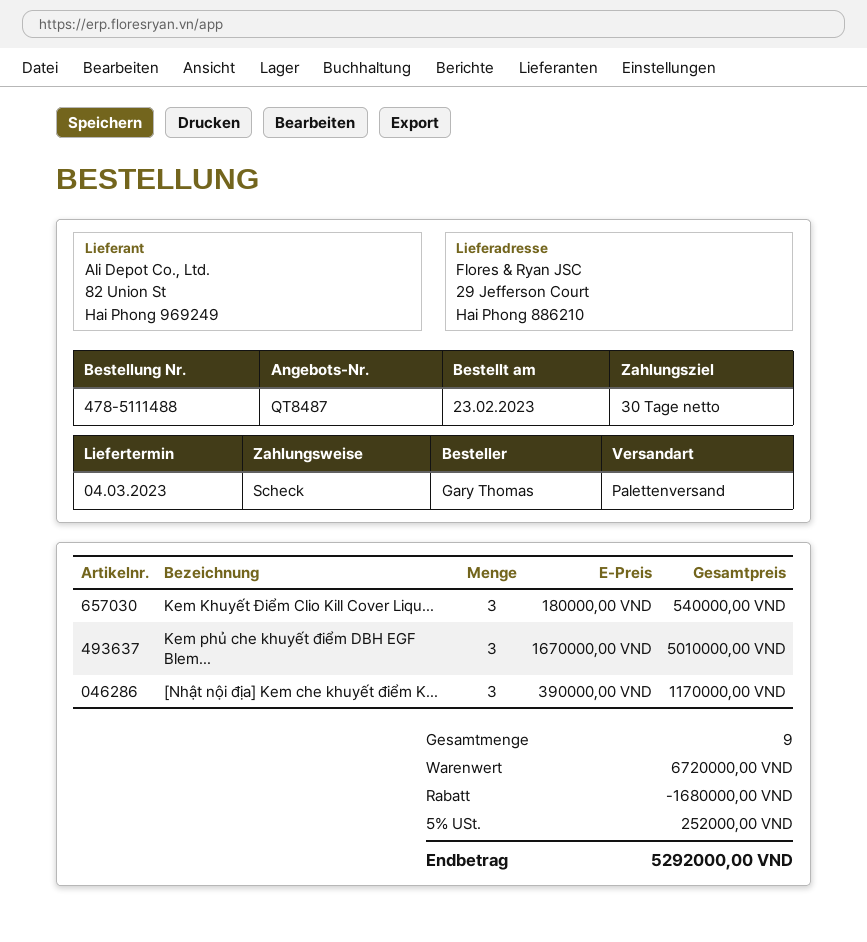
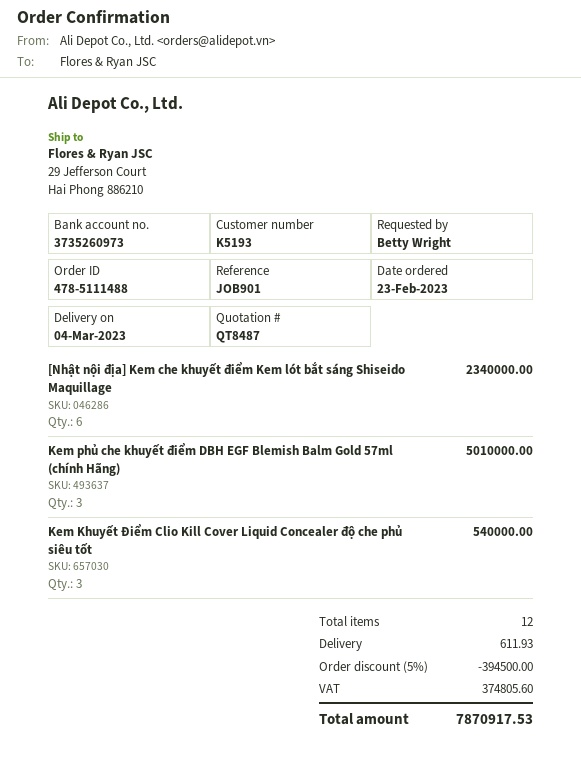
ordered by: Gary Thomas -> Betty Wright
[Nhật nội địa] Kem che khuyết điểm K...: 3 for 1170000.00 -> 6 for 2340000.00
total quantity: 9 -> 12
discount: 1680000.00 -> 394500.00
shipping: none -> 611.93
tax: 252000.00 -> 374805.60
total: 5292000.00 -> 7870917.53

